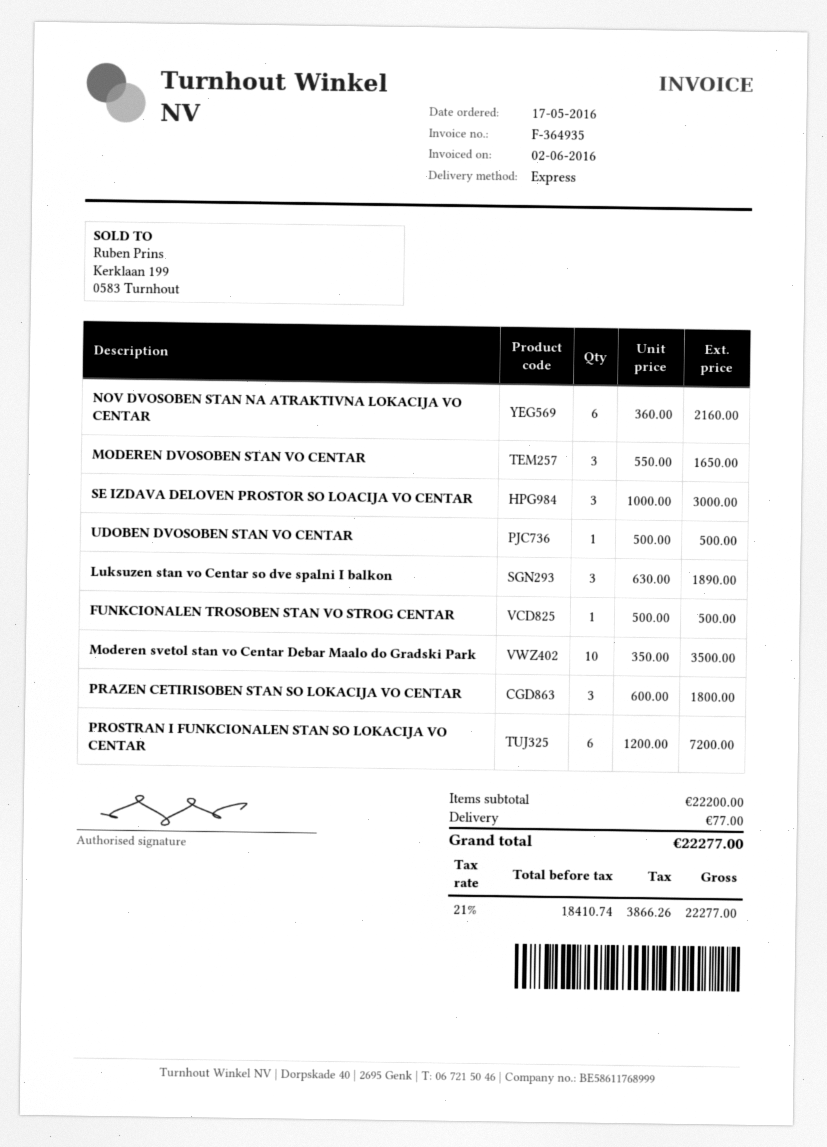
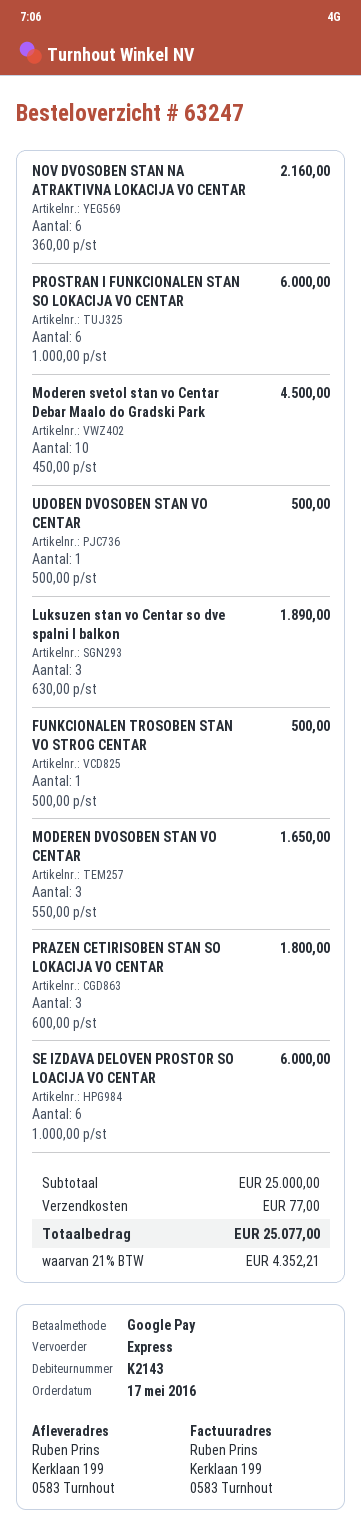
SE IZDAVA DELOVEN PROSTOR SO LOACIJA VO CENTAR: 3 x 1000.00 = 3000.00 -> 6 x 1000.00 = 6000.00
Moderen svetol stan vo Centar Debar Maalo do Gradski Park: 10 x 350.00 = 3500.00 -> 10 x 450.00 = 4500.00
PROSTRAN I FUNKCIONALEN STAN SO LOKACIJA VO CENTAR: 6 x 1200.00 = 7200.00 -> 6 x 1000.00 = 6000.00
subtotal: 22200.00 -> 25000.00
tax: 21% = 3866.26 -> 21% = 4352.21
total: 22277.00 -> 25077.00

